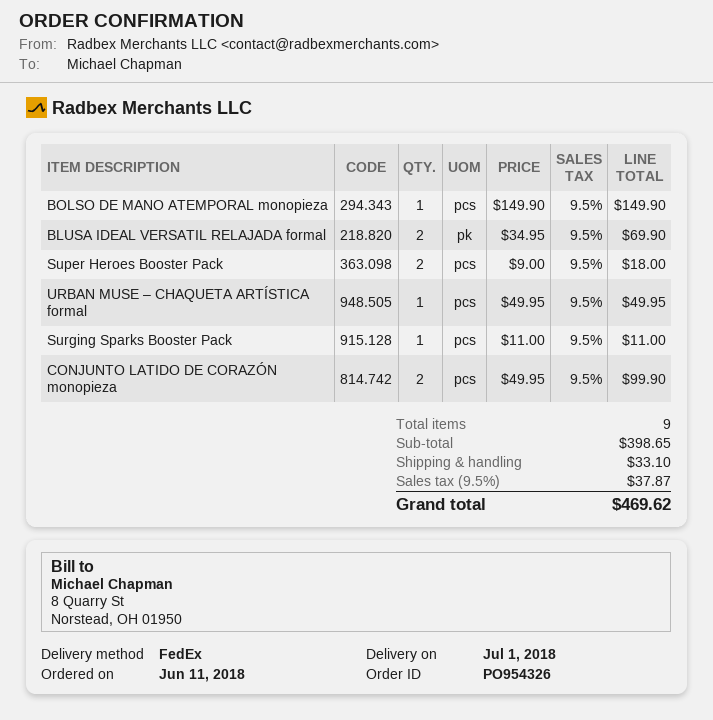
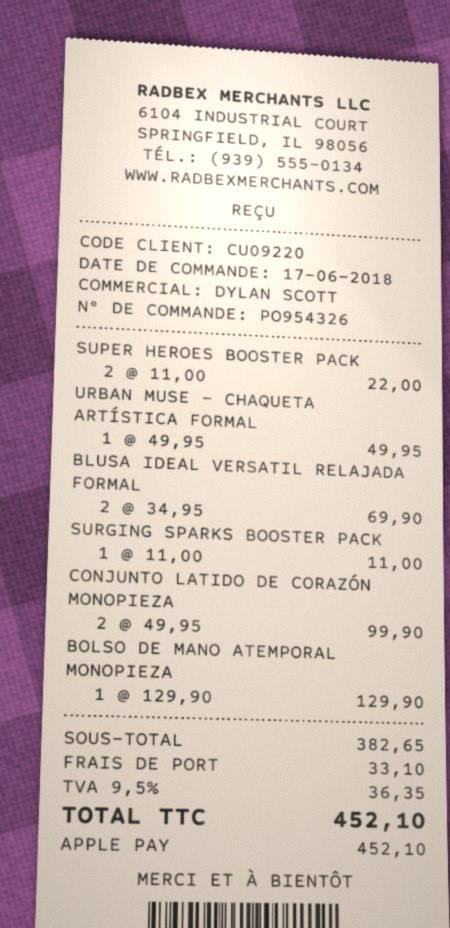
order date: 2018-06-11 -> 2018-06-17
BOLSO DE MANO ATEMPORAL monopieza: 1 x 149.90 = 149.90 -> 1 x 129.90 = 129.90
Super Heroes Booster Pack: 2 x 9.00 = 18.00 -> 2 x 11.00 = 22.00
subtotal: 398.65 -> 382.65
tax: 9.5% = 37.87 -> 9.5% = 36.35
total: 469.62 -> 452.10

